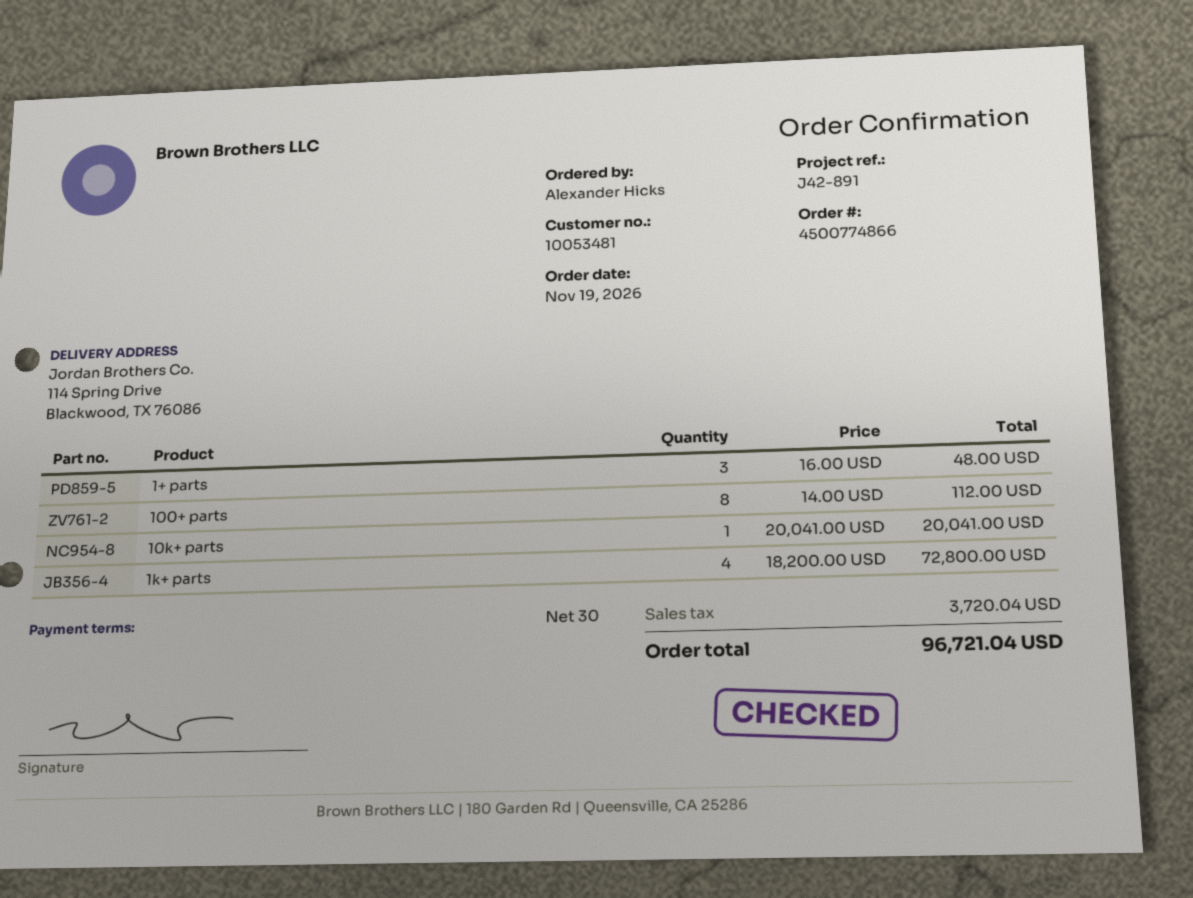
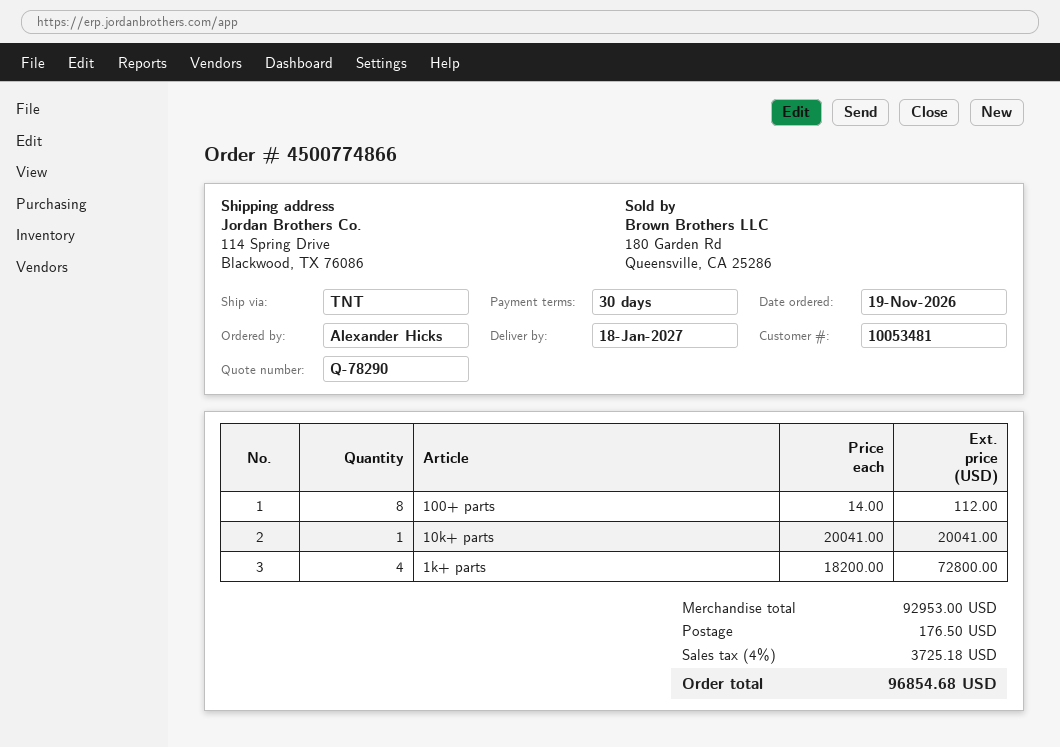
1+ parts: 3 x 16.00 = 48.00 -> none
shipping: none -> 176.50
tax: 3720.04 -> 3725.18
total: 96721.04 -> 96854.68

